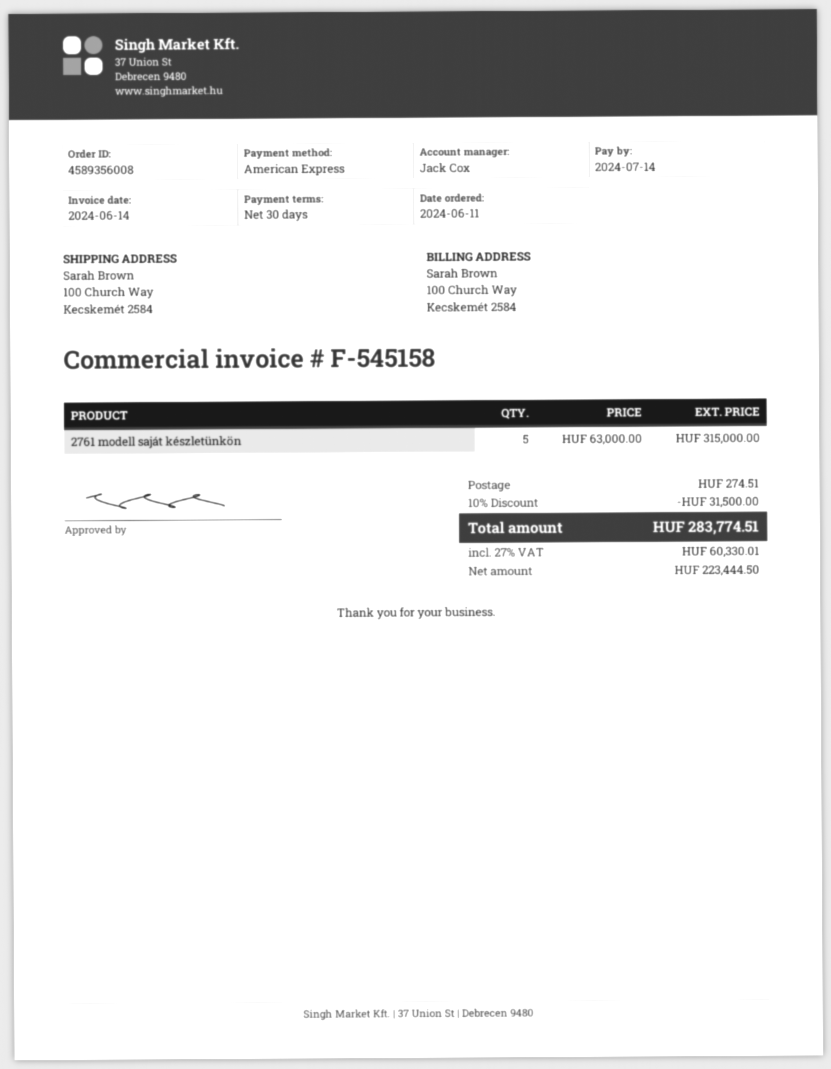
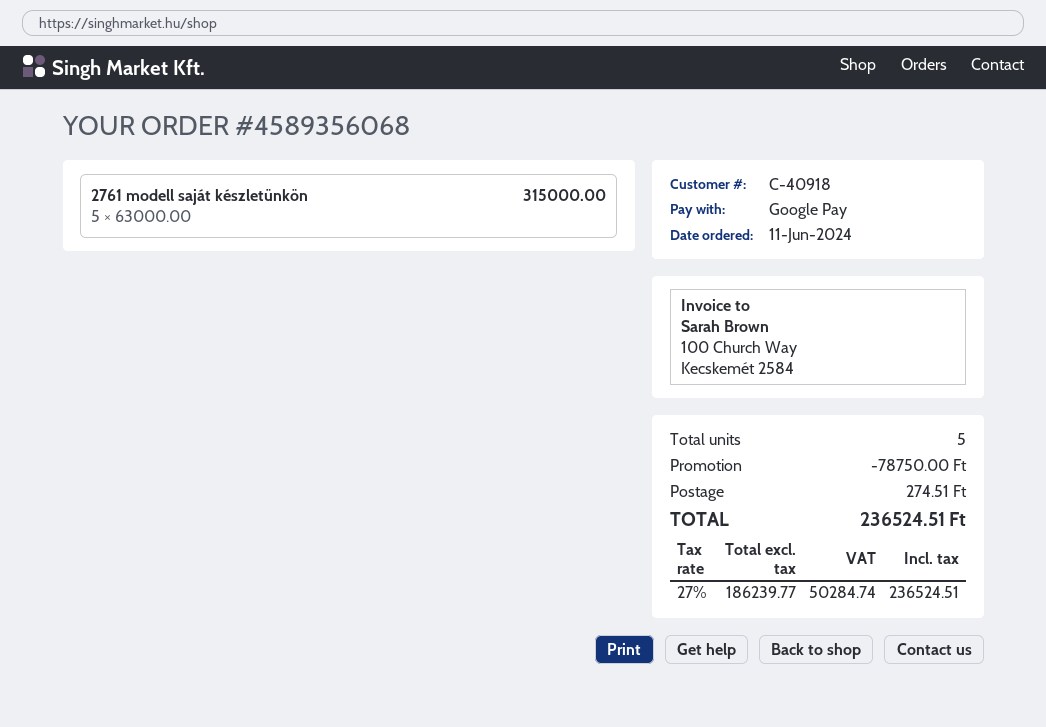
order number: 4589356008 -> 4589356068
payment method: American Express -> Google Pay
discount: 31500.00 -> 78750.00
net: 223444.50 -> 186239.77
tax: 27% = 60330.01 -> 27% = 50284.74
total: 283774.51 -> 236524.51

